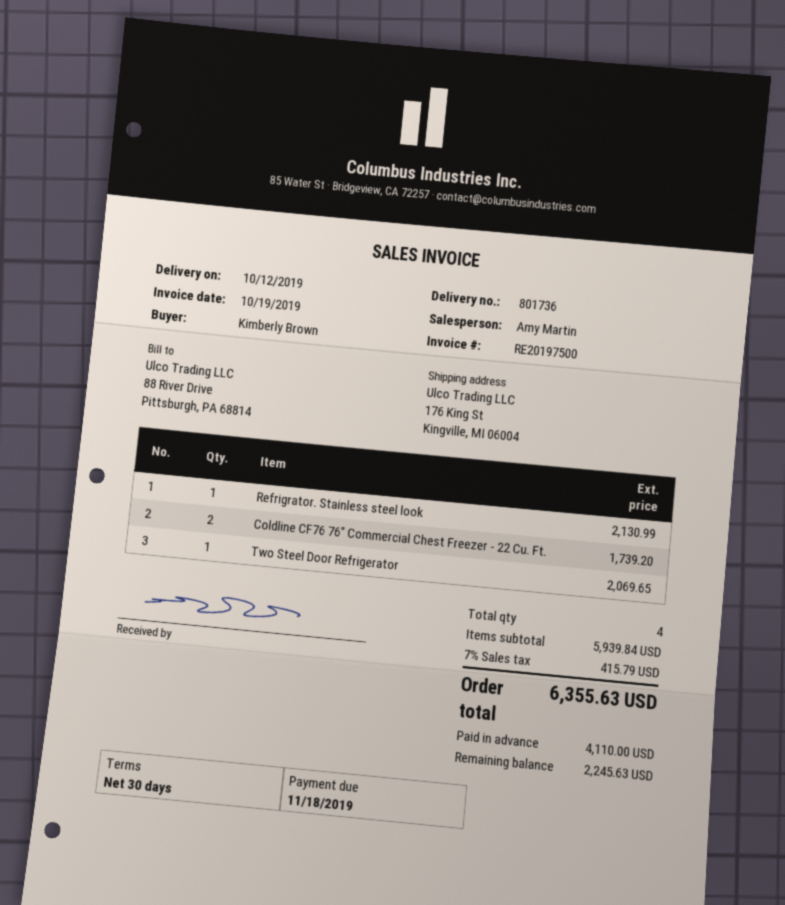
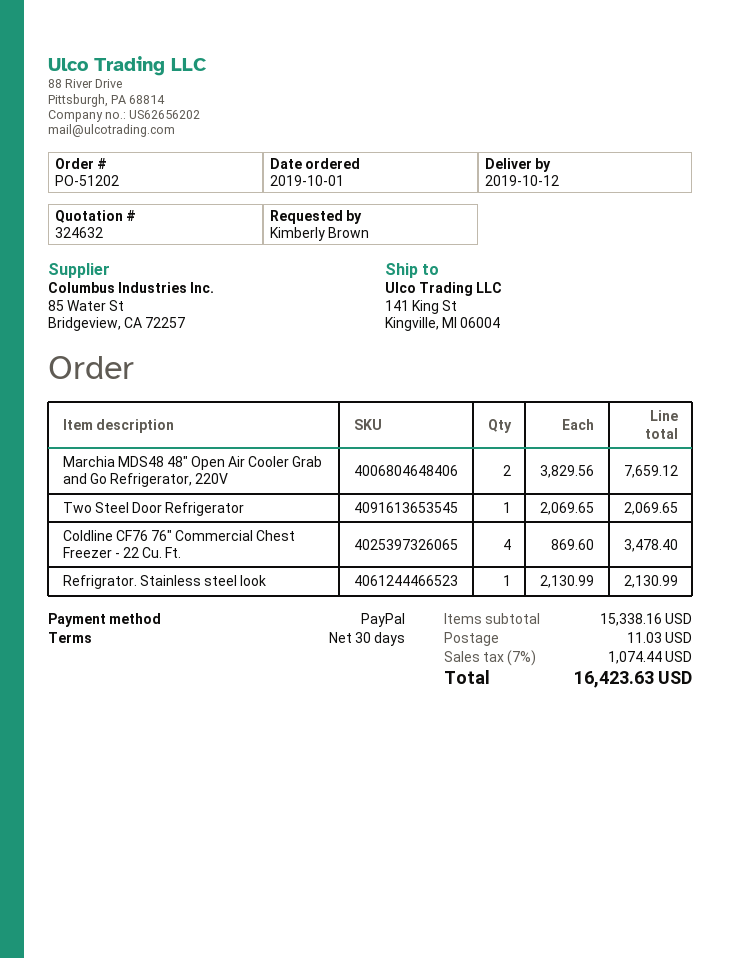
ship to: 176 King St, Kingville, MI 06004 -> 141 King St, Kingville, MI 06004
Coldline CF76 76" Commercial Chest Freezer - 22 Cu. Ft.: 2 for 1739.20 -> 4 for 3478.40
Marchia MDS48 48" Open Air Cooler Grab and Go Refrigerator, 220V: none -> 2 for 7659.12
subtotal: 5939.84 -> 15338.16
shipping: none -> 11.03
tax: 7% = 415.79 -> 7% = 1074.44
total: 6355.63 -> 16423.63

